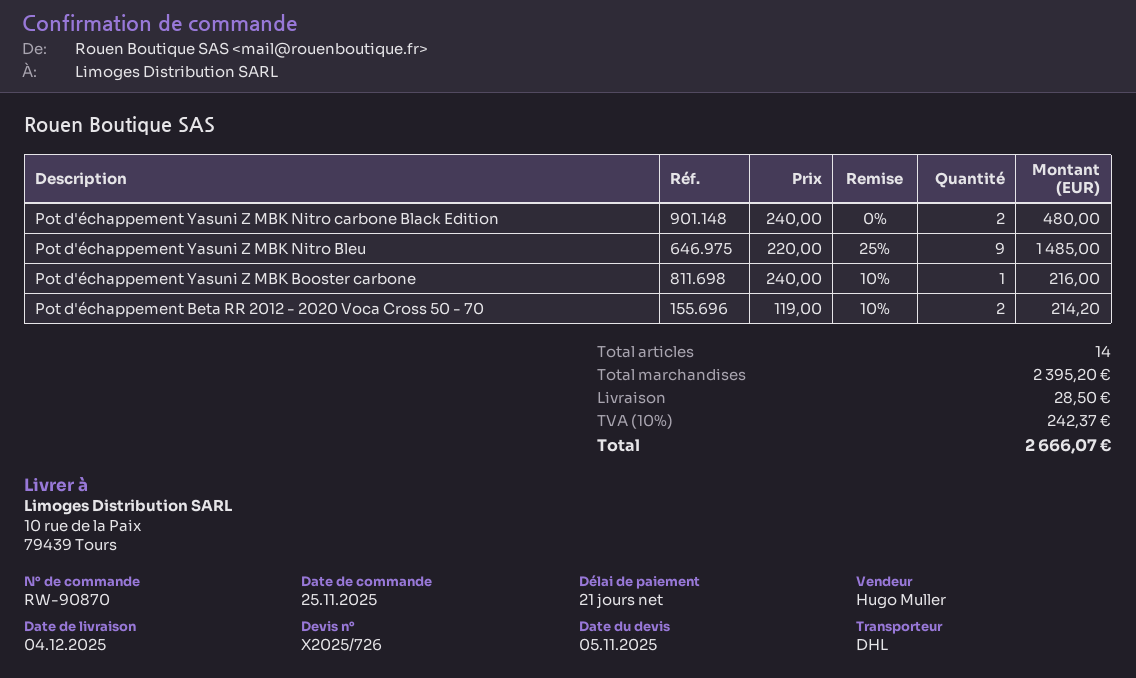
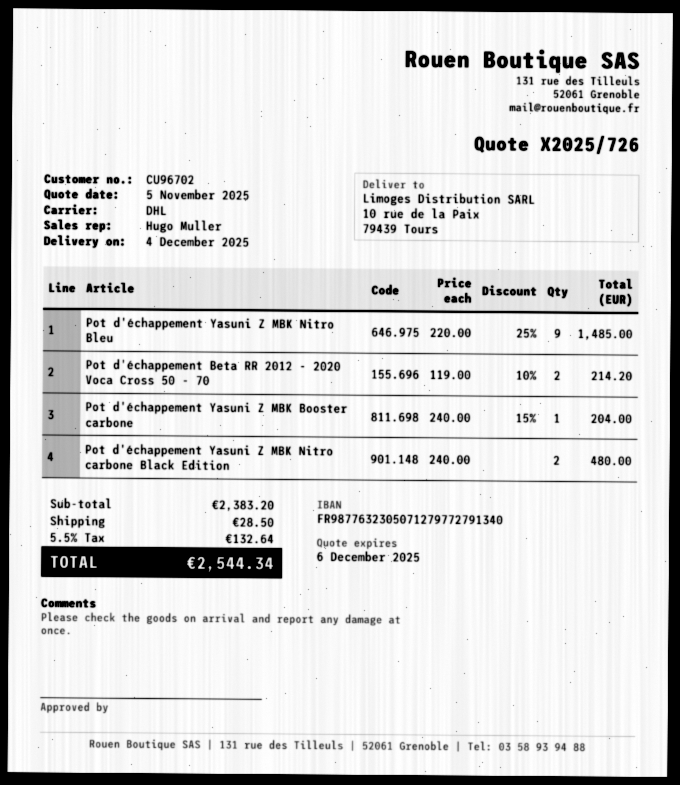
Pot d'échappement Yasuni Z MBK Booster carbone: 1 x 240.00 - 10% = 216.00 -> 1 x 240.00 - 15% = 204.00
subtotal: 2395.20 -> 2383.20
tax: 10% = 242.37 -> 5.5% = 132.64
total: 2666.07 -> 2544.34

